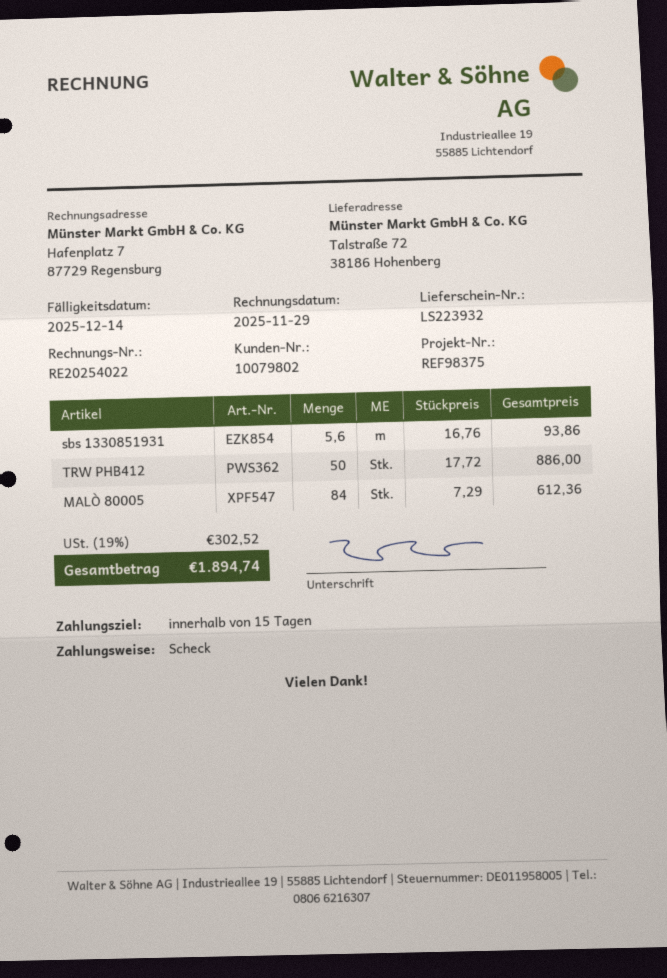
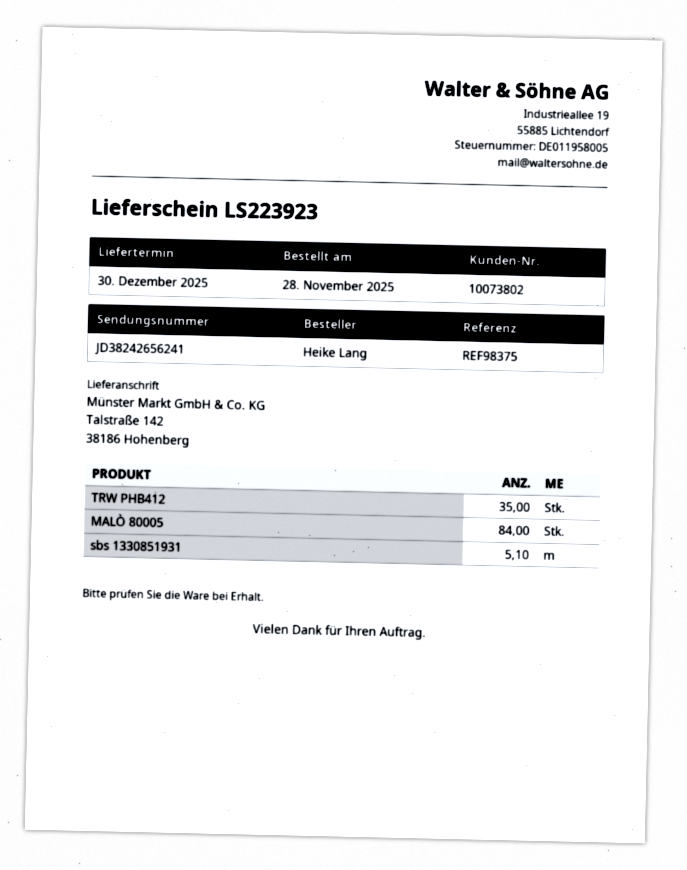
delivery note number: LS223932 -> LS223923
customer number: 10079802 -> 10073802
ship to: Talstraße 72, 38186 Hohenberg -> Talstraße 142, 38186 Hohenberg
sbs 1330851931: 5.6 -> 5.1
TRW PHB412: 50 -> 35

